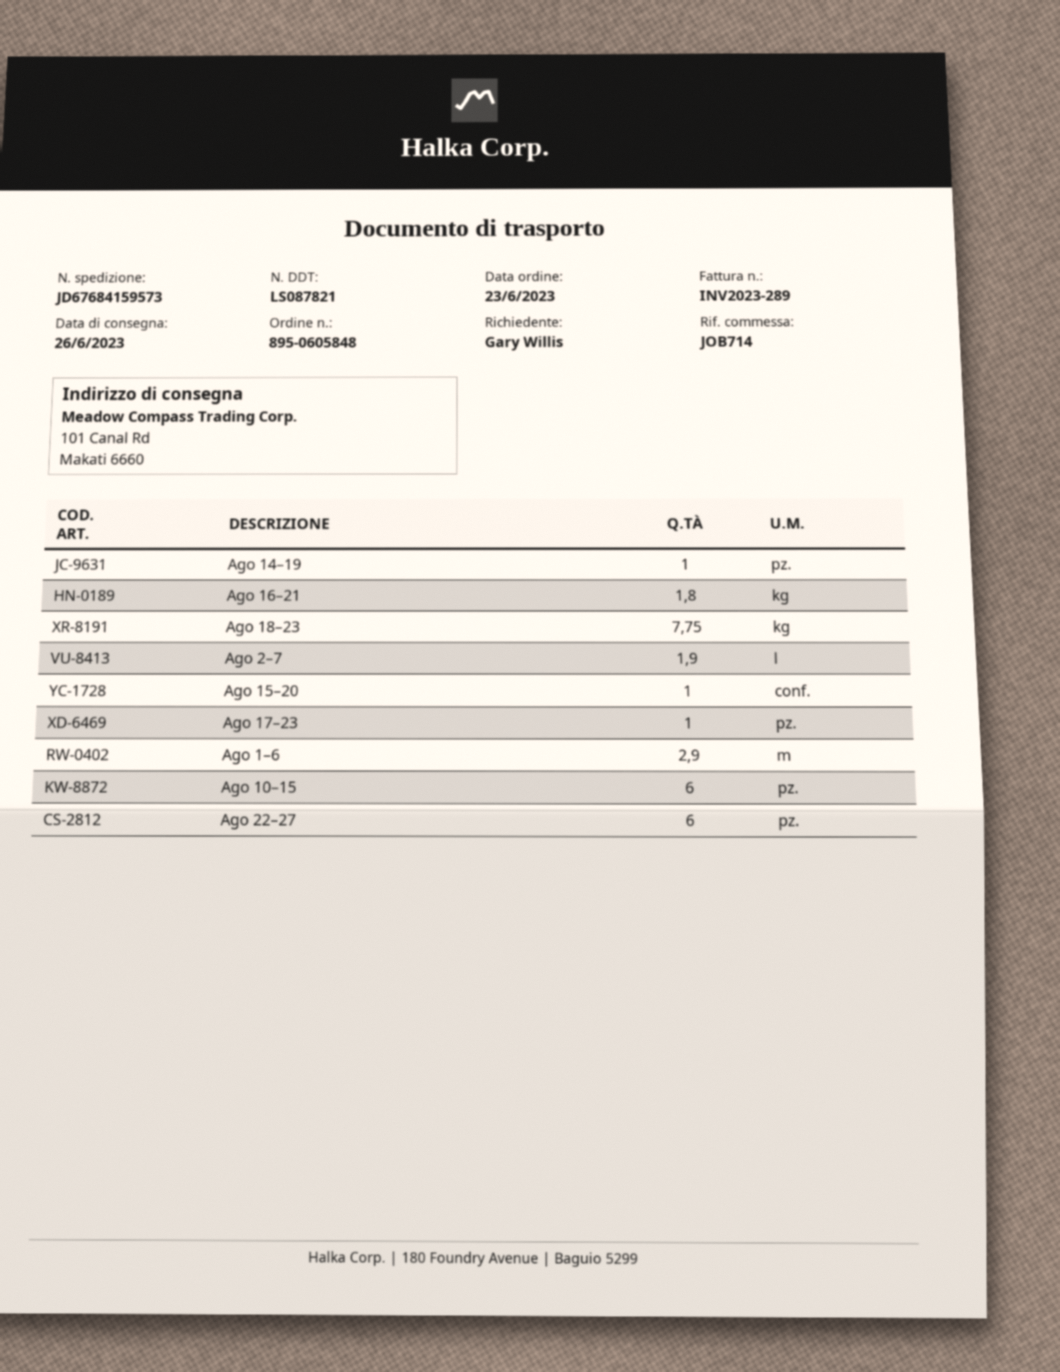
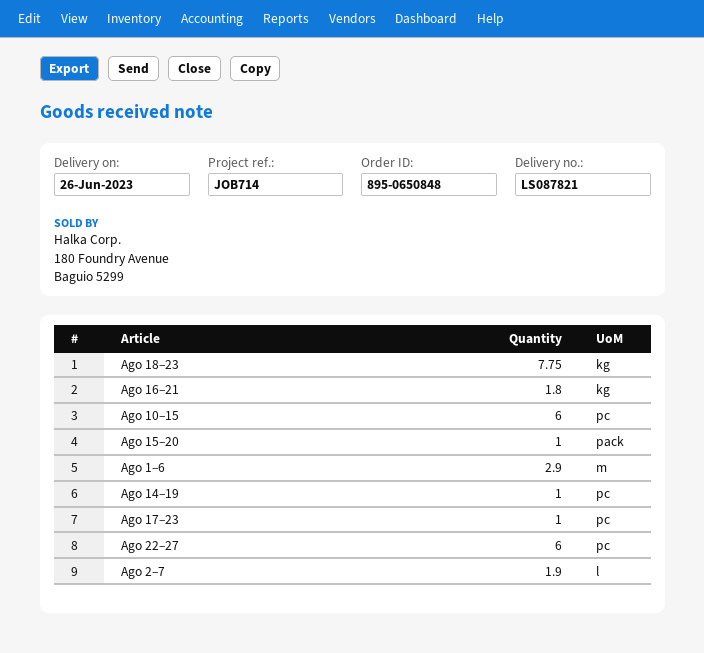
order number: 895-0605848 -> 895-0650848

